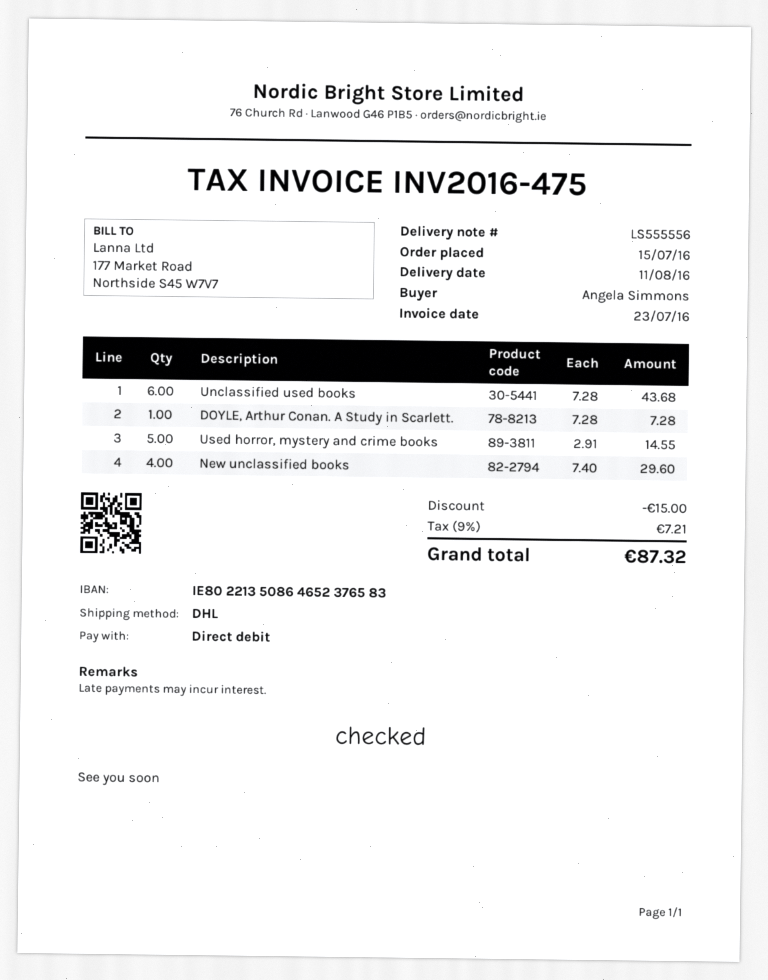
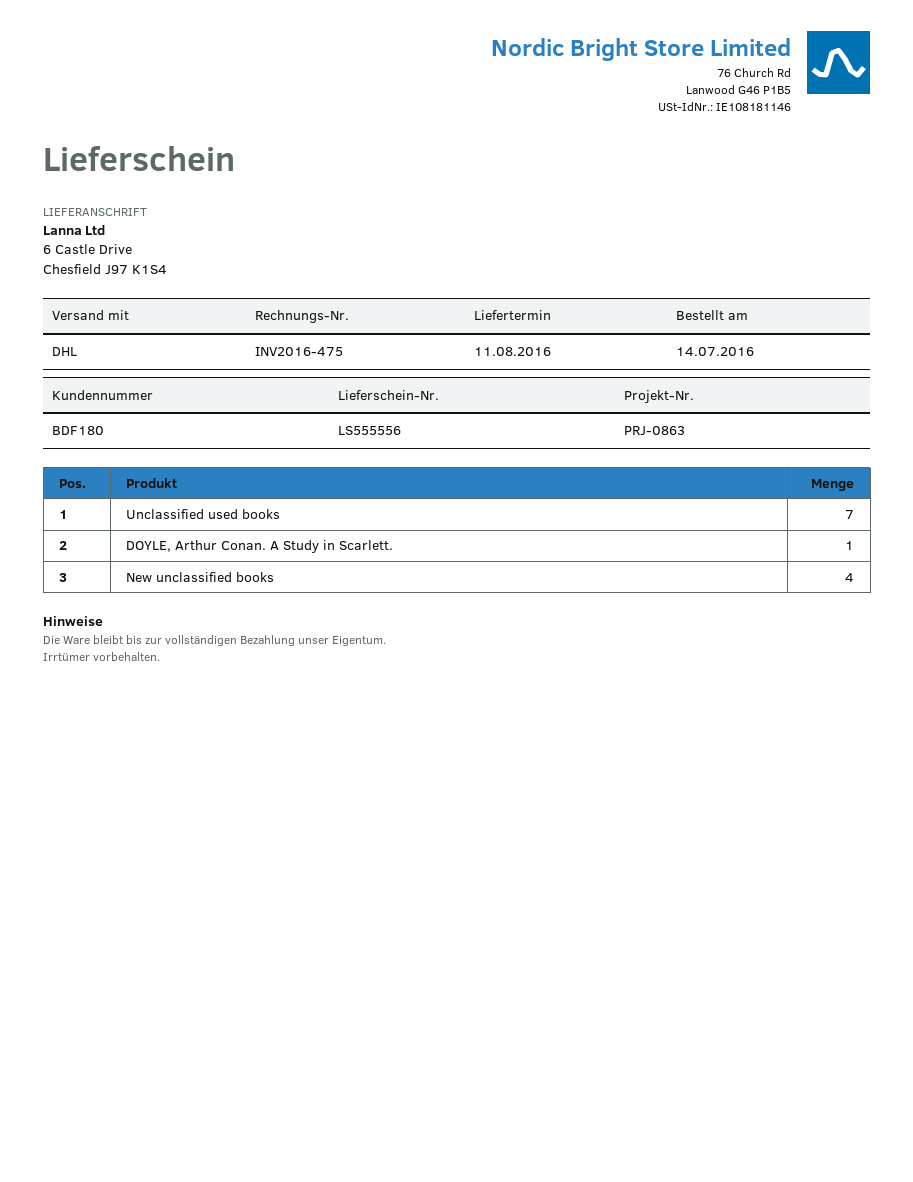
order date: 2016-07-15 -> 2016-07-14
Unclassified used books: 6 -> 7
Used horror, mystery and crime books: 5 -> none

